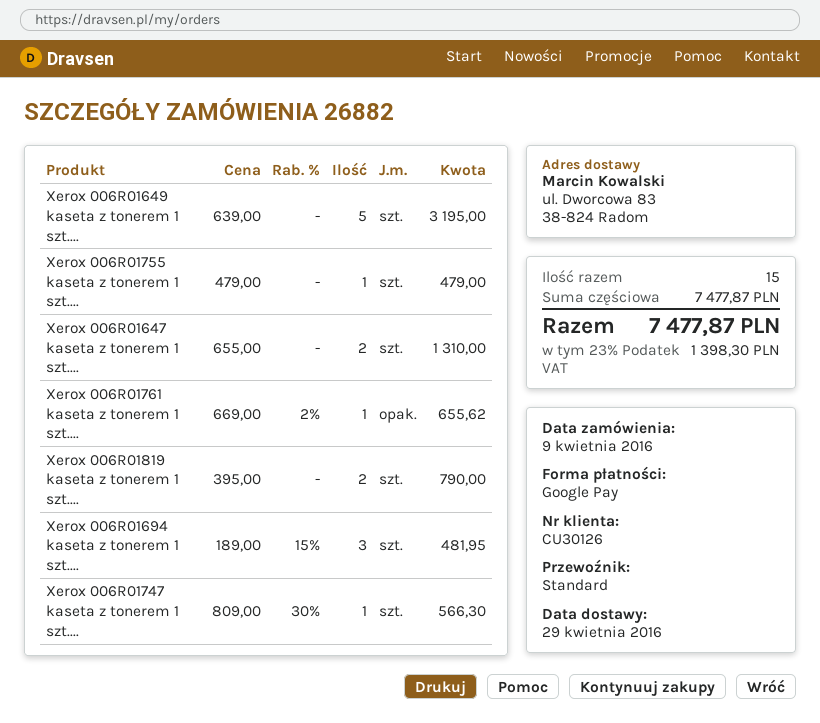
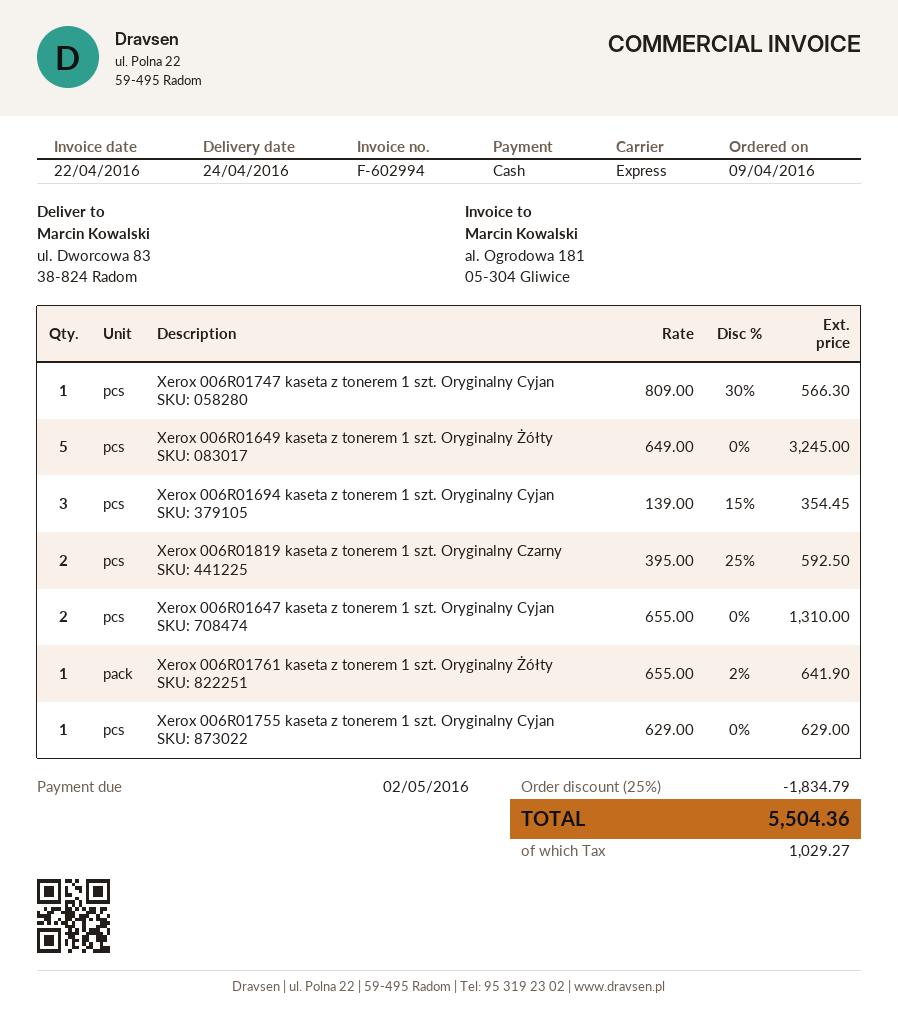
delivery date: 2016-04-29 -> 2016-04-24
payment method: Google Pay -> cash
shipping method: standard -> express
Xerox 006R01649 kaseta z tonerem 1 szt....: 5 x 639.00 = 3195.00 -> 5 x 649.00 = 3245.00
Xerox 006R01755 kaseta z tonerem 1 szt....: 1 x 479.00 = 479.00 -> 1 x 629.00 = 629.00
Xerox 006R01761 kaseta z tonerem 1 szt....: 1 x 669.00 - 2% = 655.62 -> 1 x 655.00 - 2% = 641.90
Xerox 006R01819 kaseta z tonerem 1 szt....: 2 x 395.00 = 790.00 -> 2 x 395.00 - 25% = 592.50
Xerox 006R01694 kaseta z tonerem 1 szt....: 3 x 189.00 - 15% = 481.95 -> 3 x 139.00 - 15% = 354.45
discount: none -> 25% = 1834.79
tax: 1398.30 -> 1029.27
total: 7477.87 -> 5504.36

